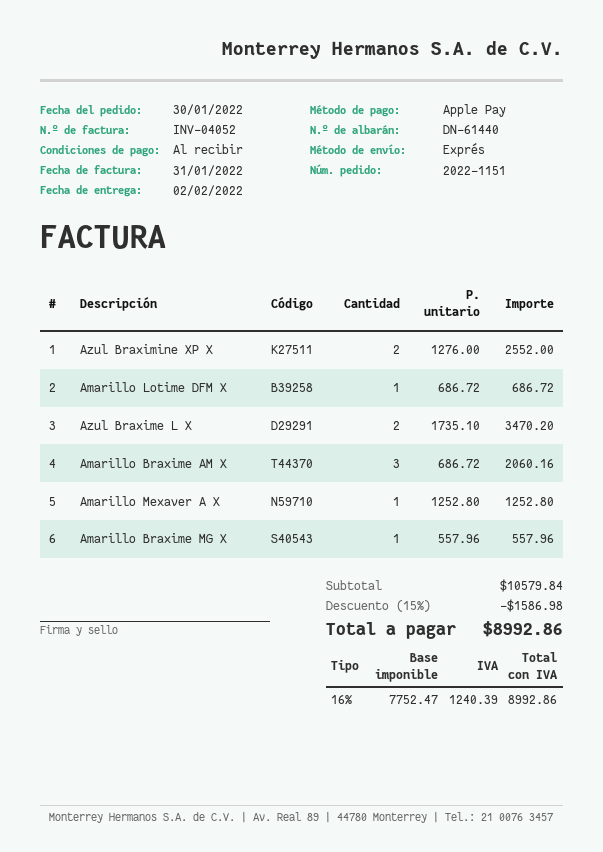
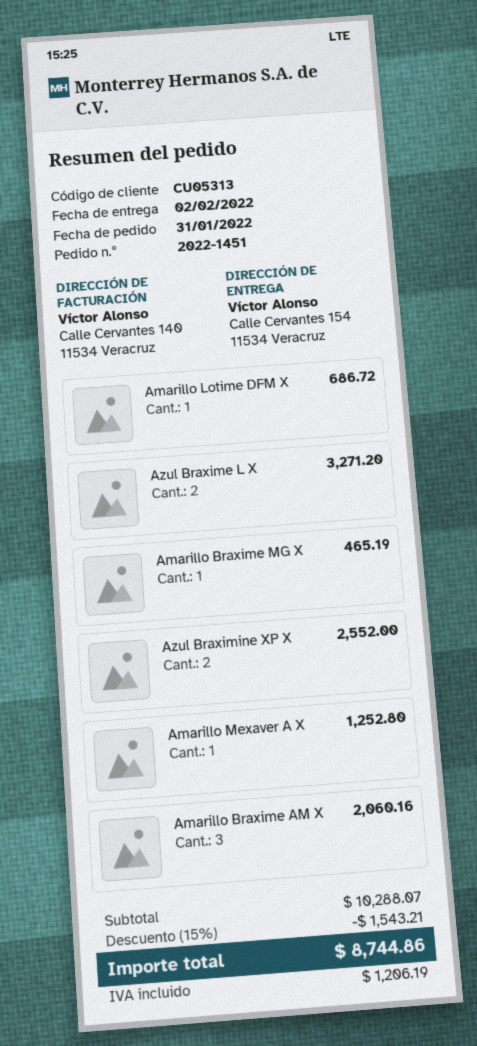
order number: 2022-1151 -> 2022-1451
order date: 2022-01-30 -> 2022-01-31
Azul Braxime L X: 2 for 3470.20 -> 2 for 3271.20
Amarillo Braxime MG X: 1 for 557.96 -> 1 for 465.19
subtotal: 10579.84 -> 10288.07
discount: 15% = 1586.98 -> 15% = 1543.21
tax: 1240.39 -> 1206.19
total: 8992.86 -> 8744.86

